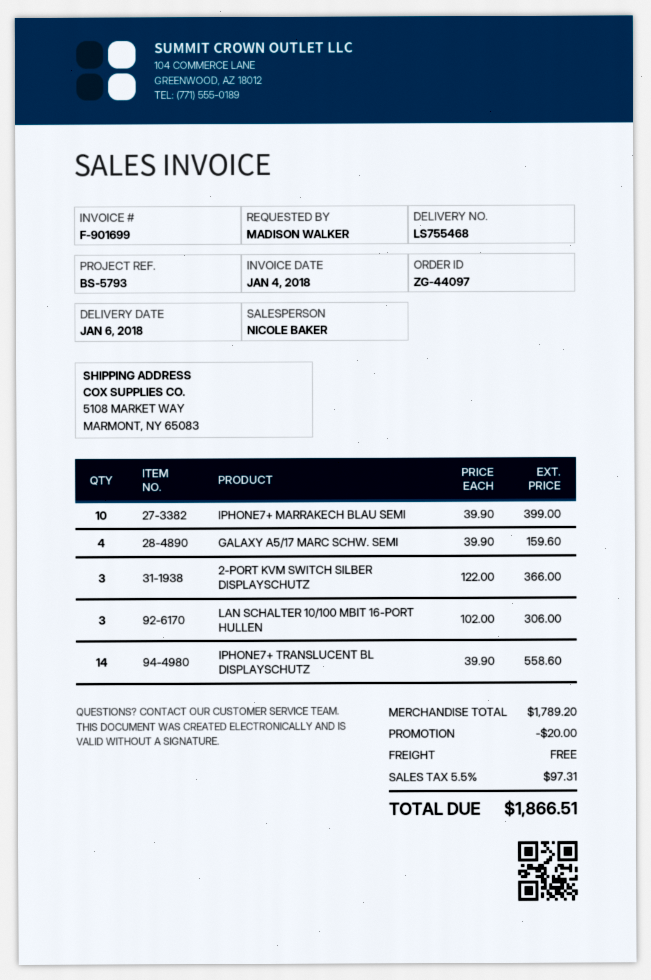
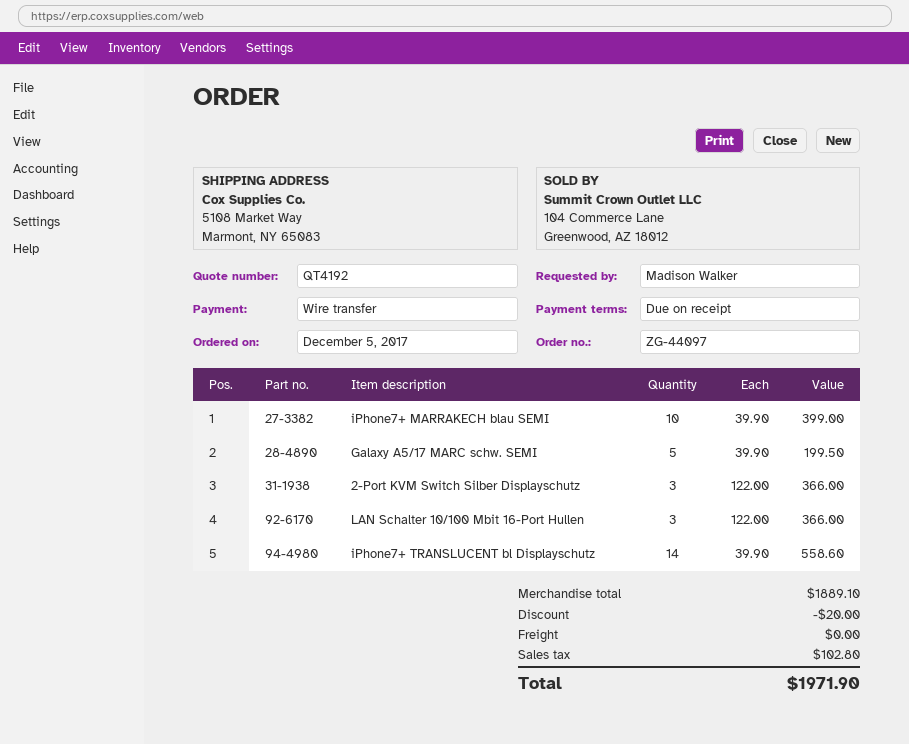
GALAXY A5/17 MARC SCHW. SEMI: 4 x 39.90 = 159.60 -> 5 x 39.90 = 199.50
LAN SCHALTER 10/100 MBIT 16-PORT HULLEN: 3 x 102.00 = 306.00 -> 3 x 122.00 = 366.00
subtotal: 1789.20 -> 1889.10
tax: 97.31 -> 102.80
total: 1866.51 -> 1971.90

